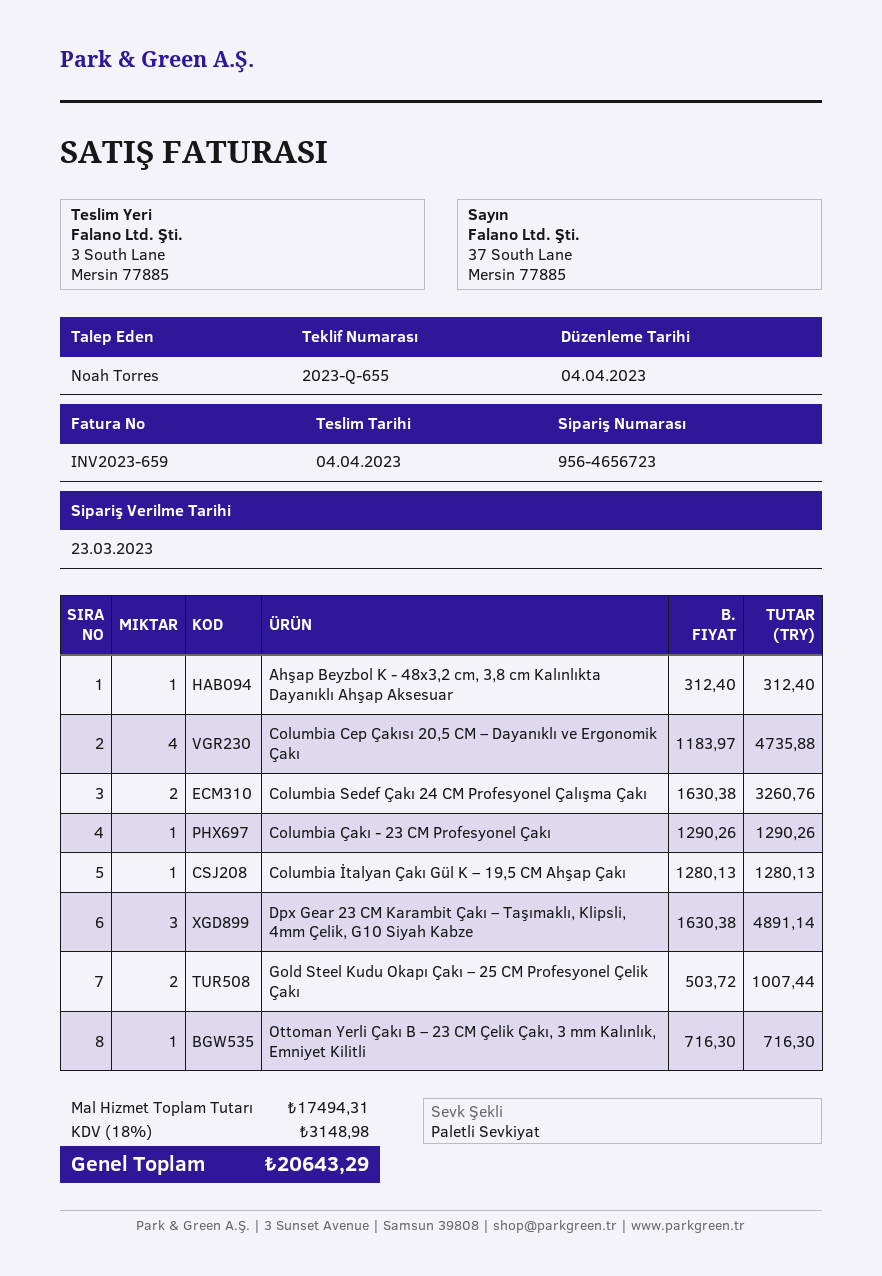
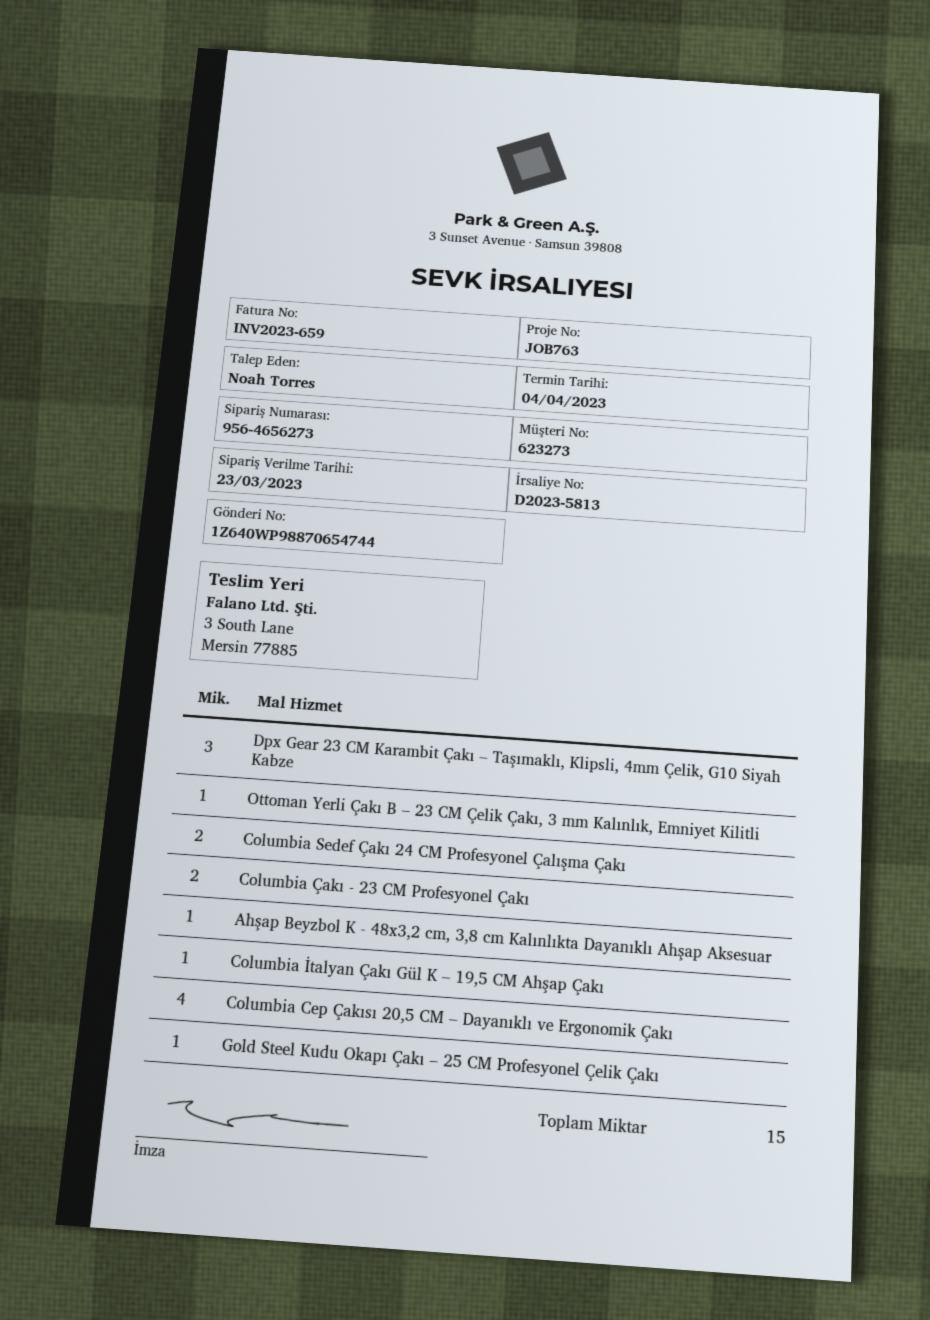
order number: 956-4656723 -> 956-4656273
Columbia Çakı - 23 CM Profesyonel Çakı: 1 -> 2
Gold Steel Kudu Okapı Çakı – 25 CM Profesyonel Çelik Çakı: 2 -> 1

